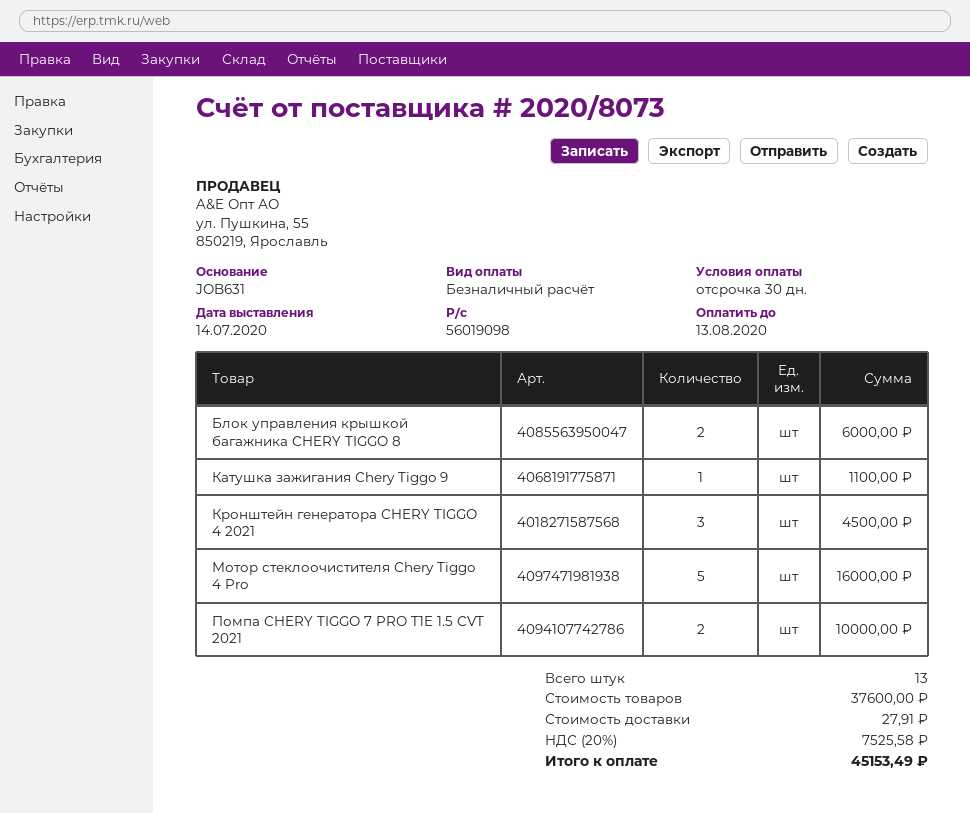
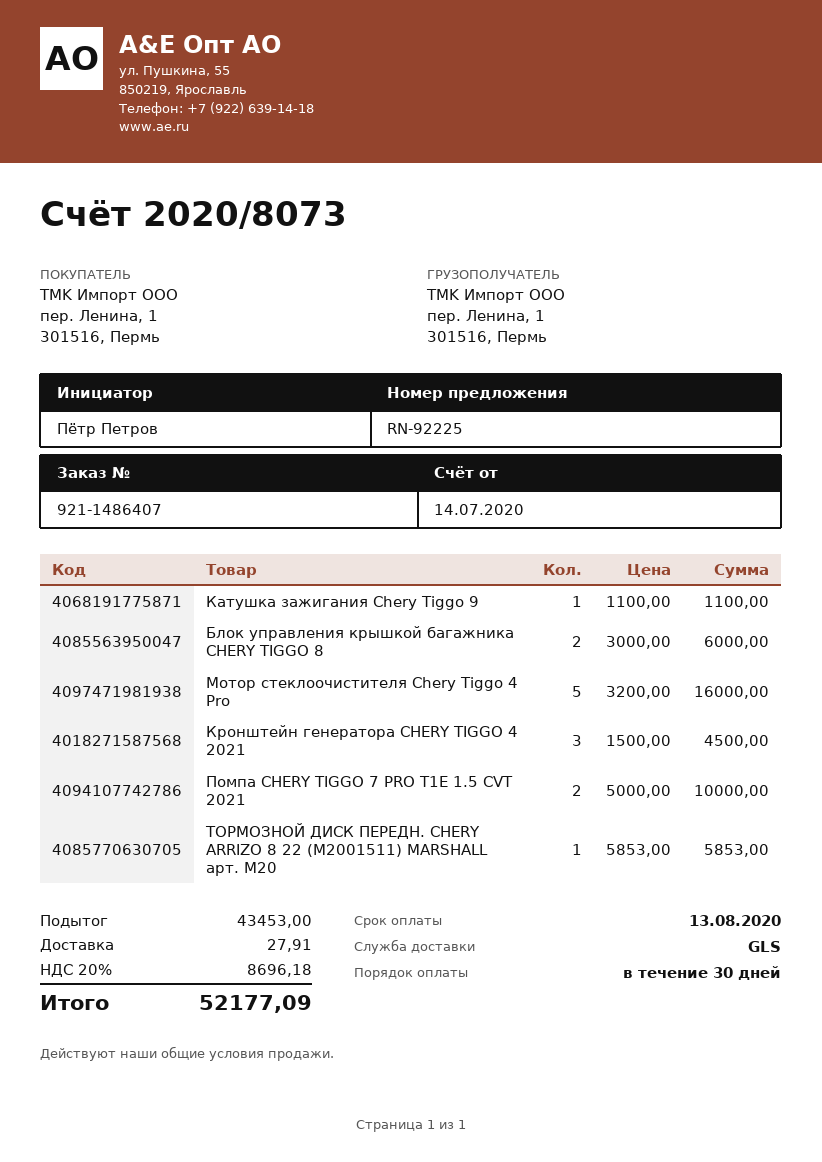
ТОРМОЗНОЙ ДИСК ПЕРЕДН. CHERY ARRIZO 8 22 (M2001511) MARSHALL арт. M20: none -> 1 for 5853.00
subtotal: 37600.00 -> 43453.00
tax: 20% = 7525.58 -> 20% = 8696.18
total: 45153.49 -> 52177.09

